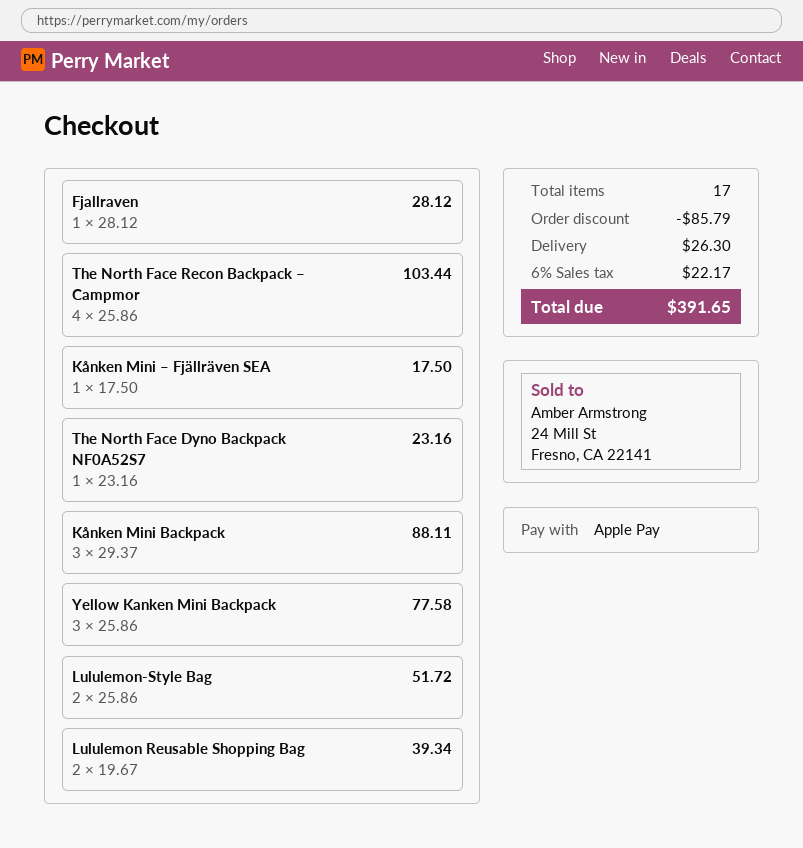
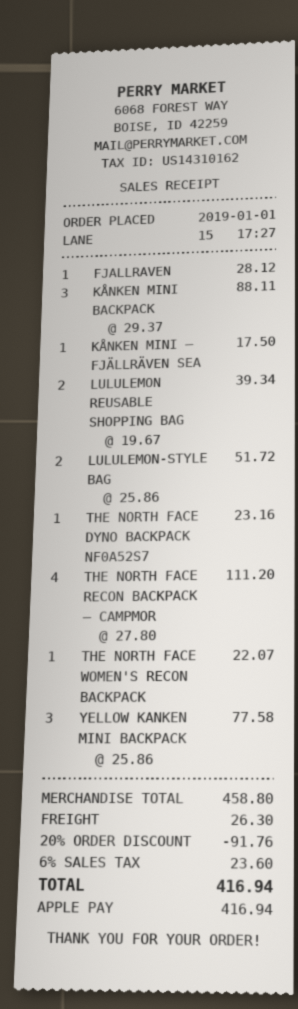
The North Face Recon Backpack – Campmor: 4 x 25.86 = 103.44 -> 4 x 27.80 = 111.20
THE NORTH FACE WOMEN'S RECON BACKPACK: none -> 1 x 22.07 = 22.07
discount: 85.79 -> 91.76
tax: 6% = 22.17 -> 6% = 23.60
total: 391.65 -> 416.94

